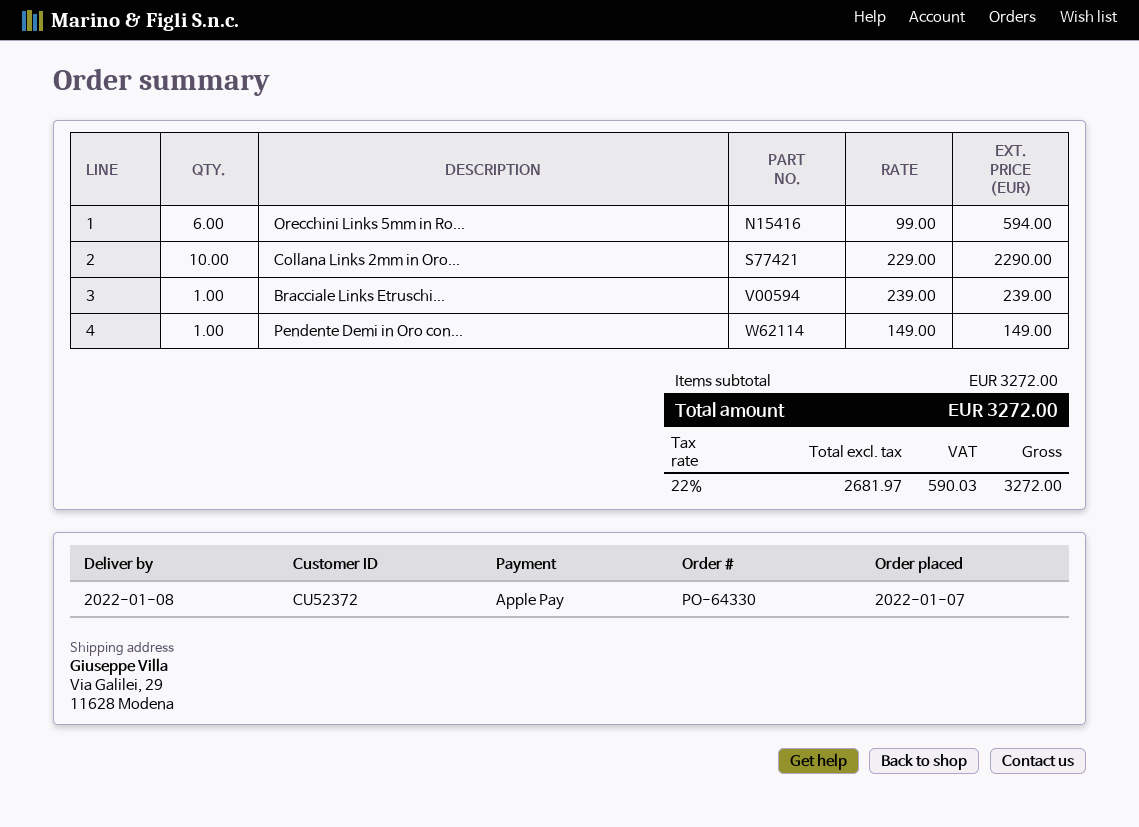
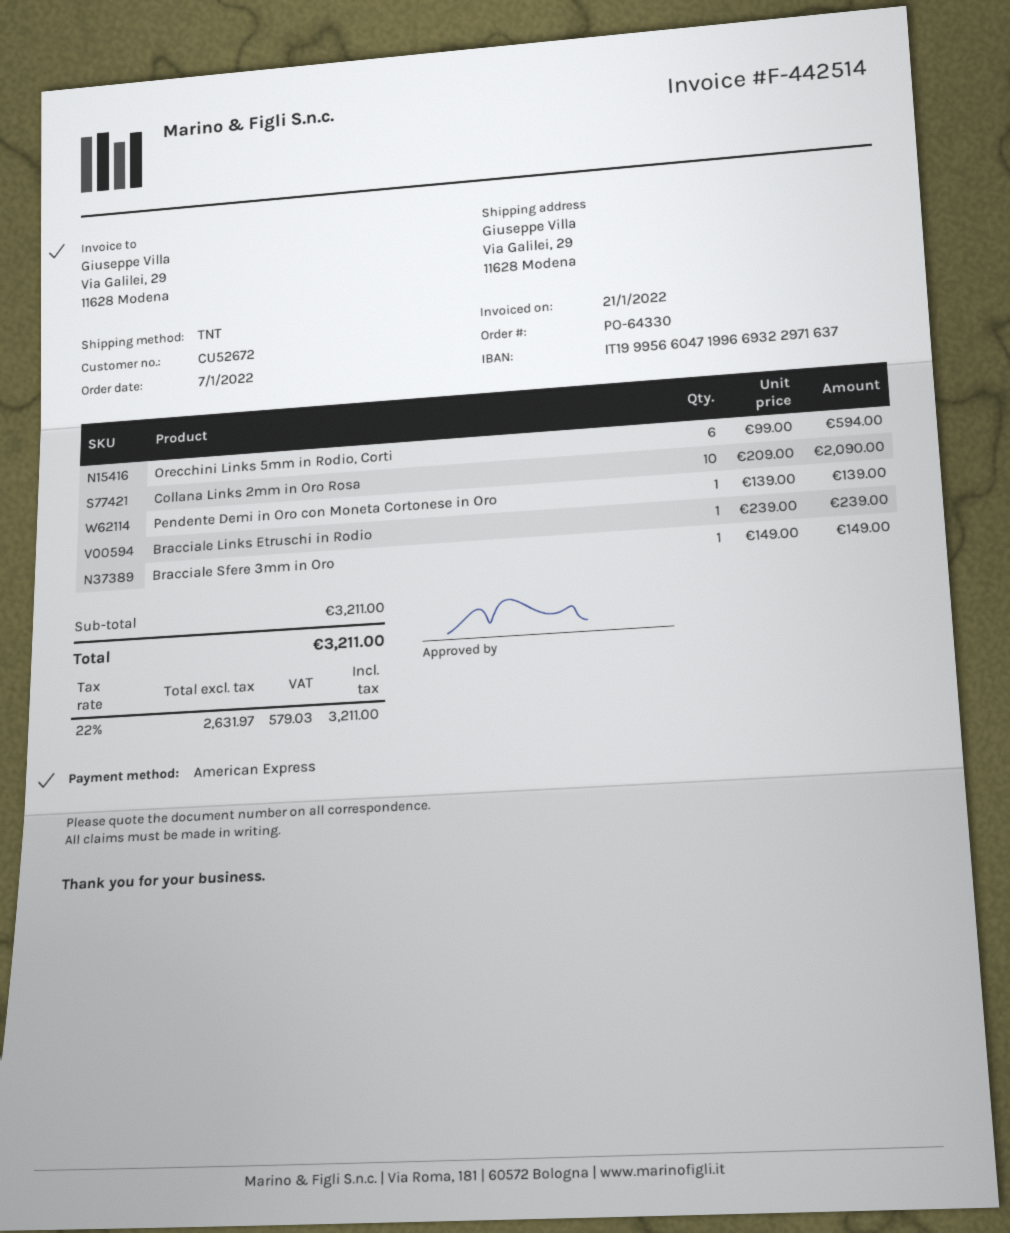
customer number: CU52372 -> CU52672
payment method: Apple Pay -> American Express
Collana Links 2mm in Oro...: 10 x 229.00 = 2290.00 -> 10 x 209.00 = 2090.00
Pendente Demi in Oro con...: 1 x 149.00 = 149.00 -> 1 x 139.00 = 139.00
Bracciale Sfere 3mm in Oro: none -> 1 x 149.00 = 149.00
subtotal: 3272.00 -> 3211.00
net: 2681.97 -> 2631.97
tax: 22% = 590.03 -> 22% = 579.03
total: 3272.00 -> 3211.00

